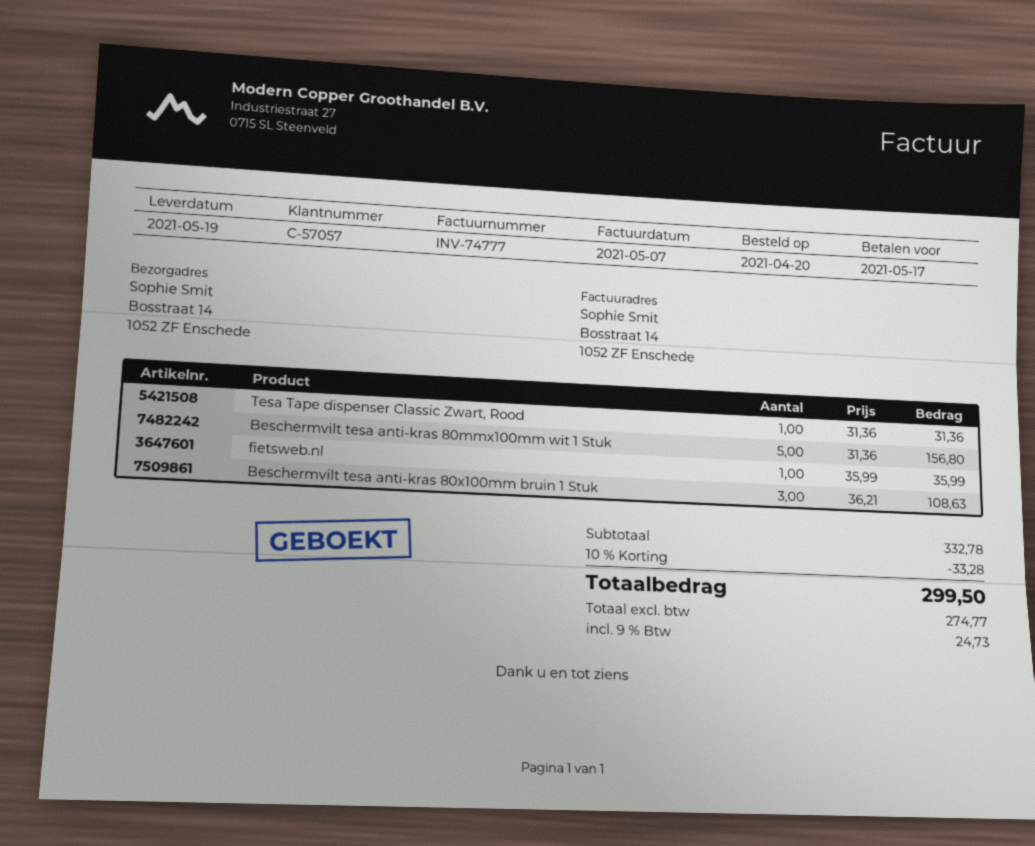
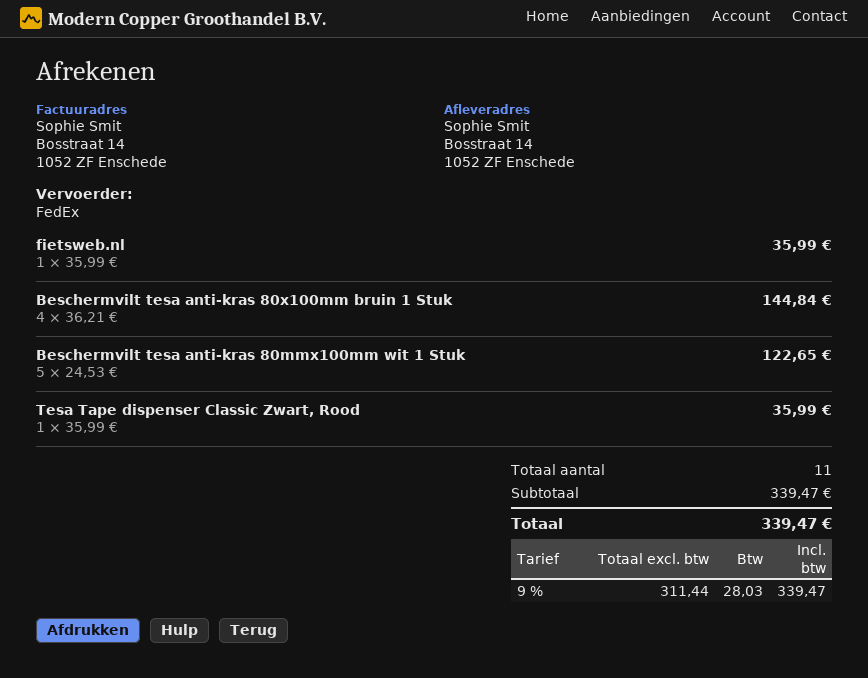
Tesa Tape dispenser Classic Zwart, Rood: 1 x 31.36 = 31.36 -> 1 x 35.99 = 35.99
Beschermvilt tesa anti-kras 80mmx100mm wit 1 Stuk: 5 x 31.36 = 156.80 -> 5 x 24.53 = 122.65
Beschermvilt tesa anti-kras 80x100mm bruin 1 Stuk: 3 x 36.21 = 108.63 -> 4 x 36.21 = 144.84
subtotal: 332.78 -> 339.47
discount: 10% = 33.28 -> none
net: 274.77 -> 311.44
tax: 9% = 24.73 -> 9% = 28.03
total: 299.50 -> 339.47

